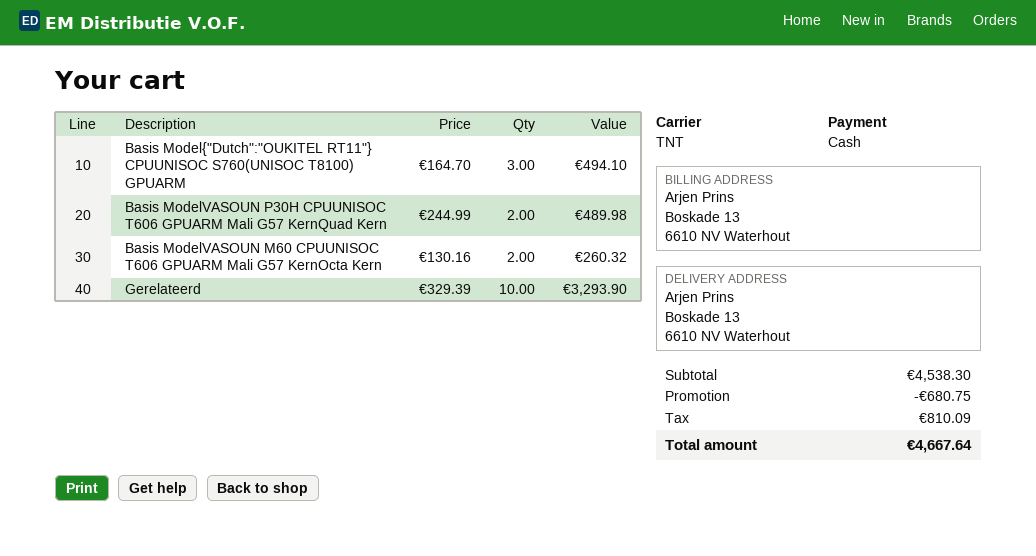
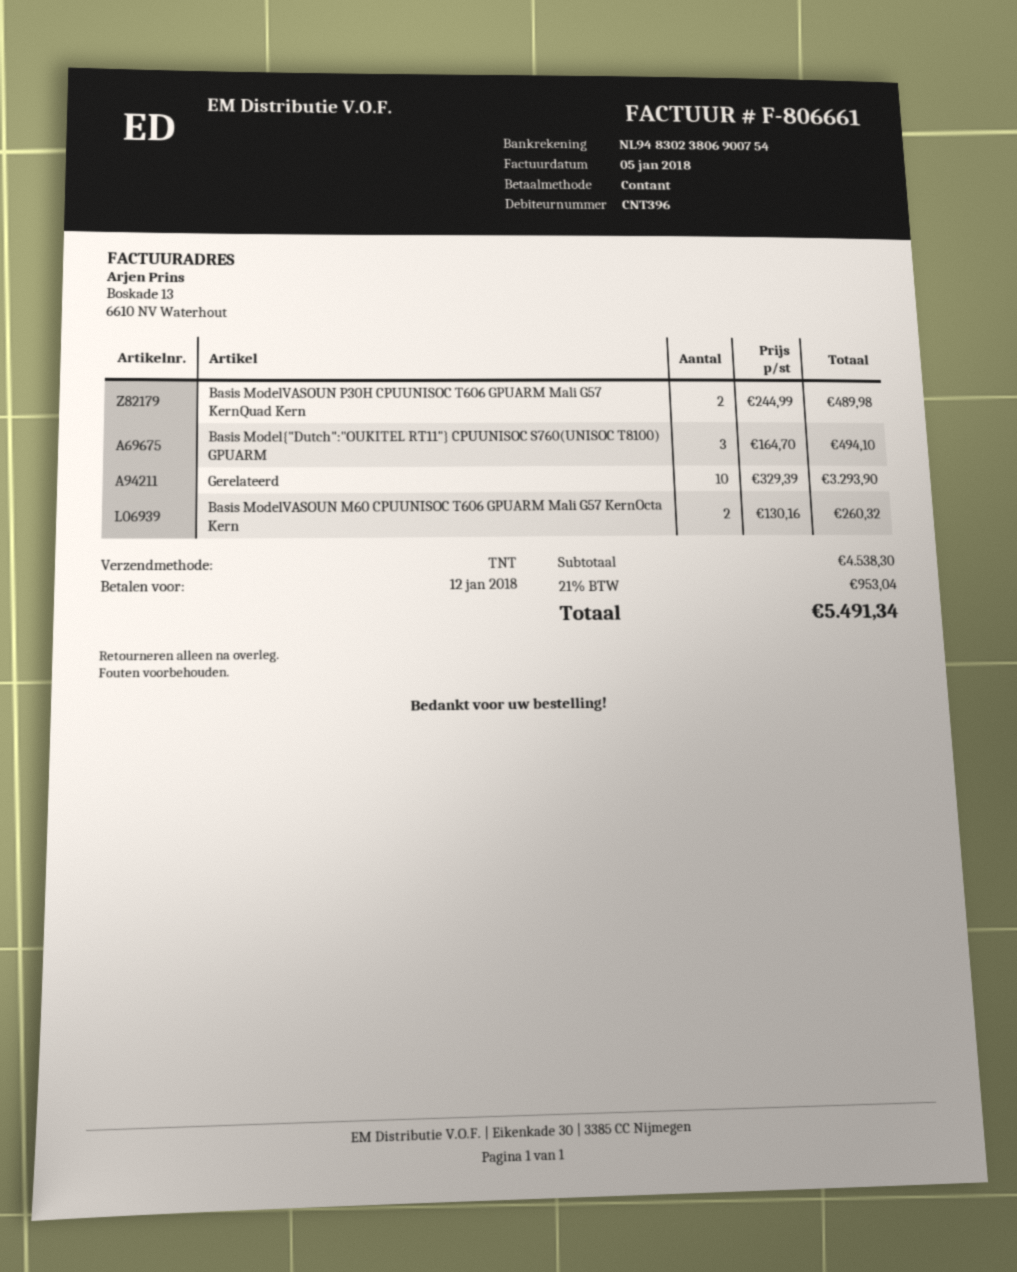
discount: 680.75 -> none
tax: 810.09 -> 953.04
total: 4667.64 -> 5491.34

